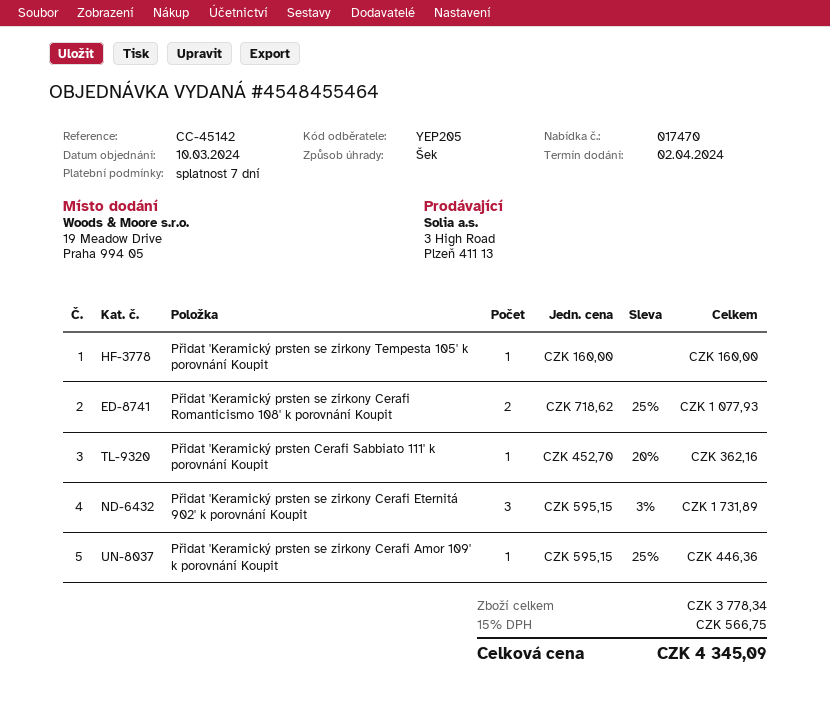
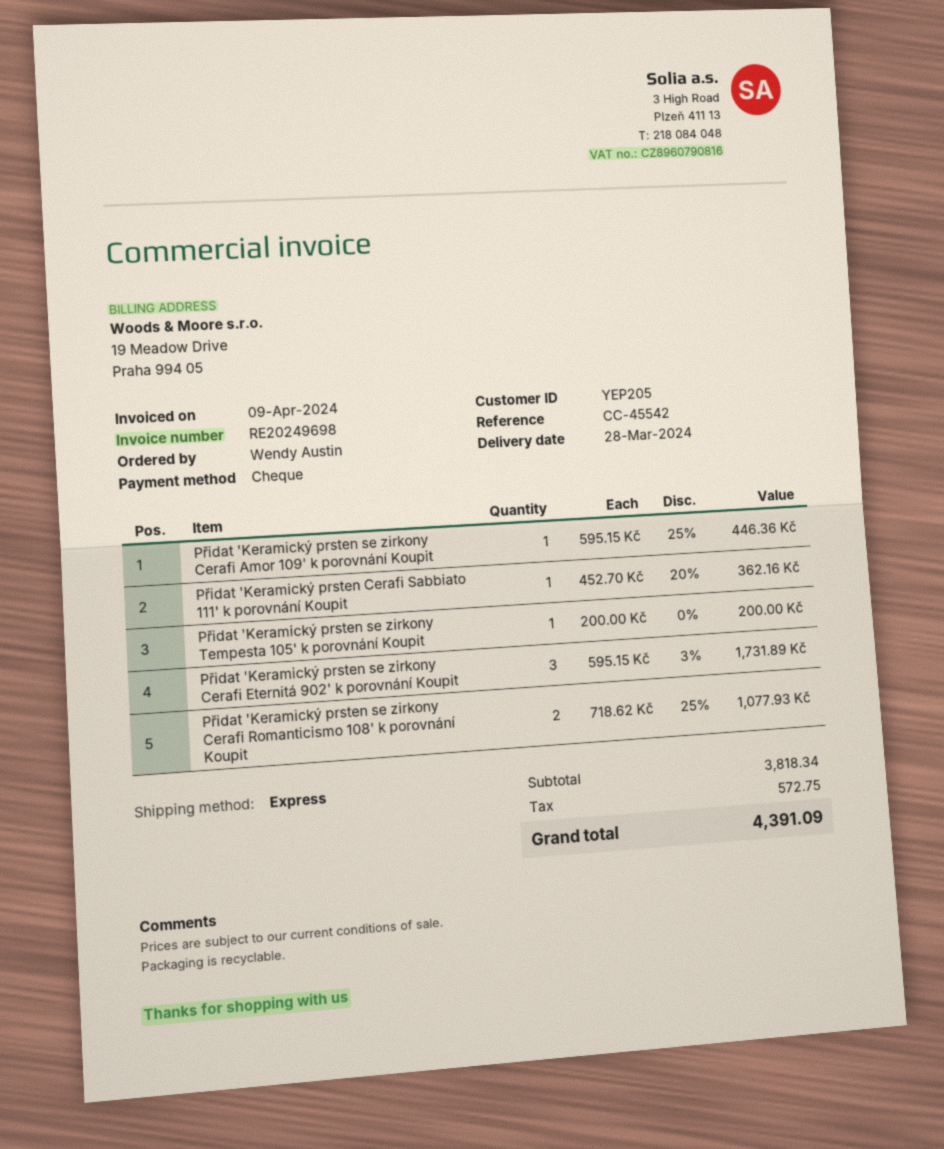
delivery date: 2024-04-02 -> 2024-03-28
reference: CC-45142 -> CC-45542
Přidat 'Keramický prsten se zirkony Tempesta 105' k porovnání Koupit: 1 x 160.00 = 160.00 -> 1 x 200.00 = 200.00
subtotal: 3778.34 -> 3818.34
tax: 566.75 -> 572.75
total: 4345.09 -> 4391.09

